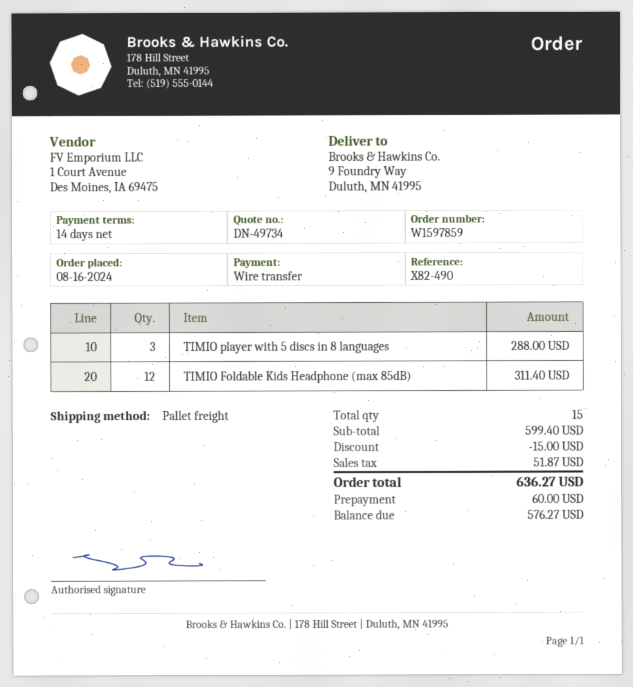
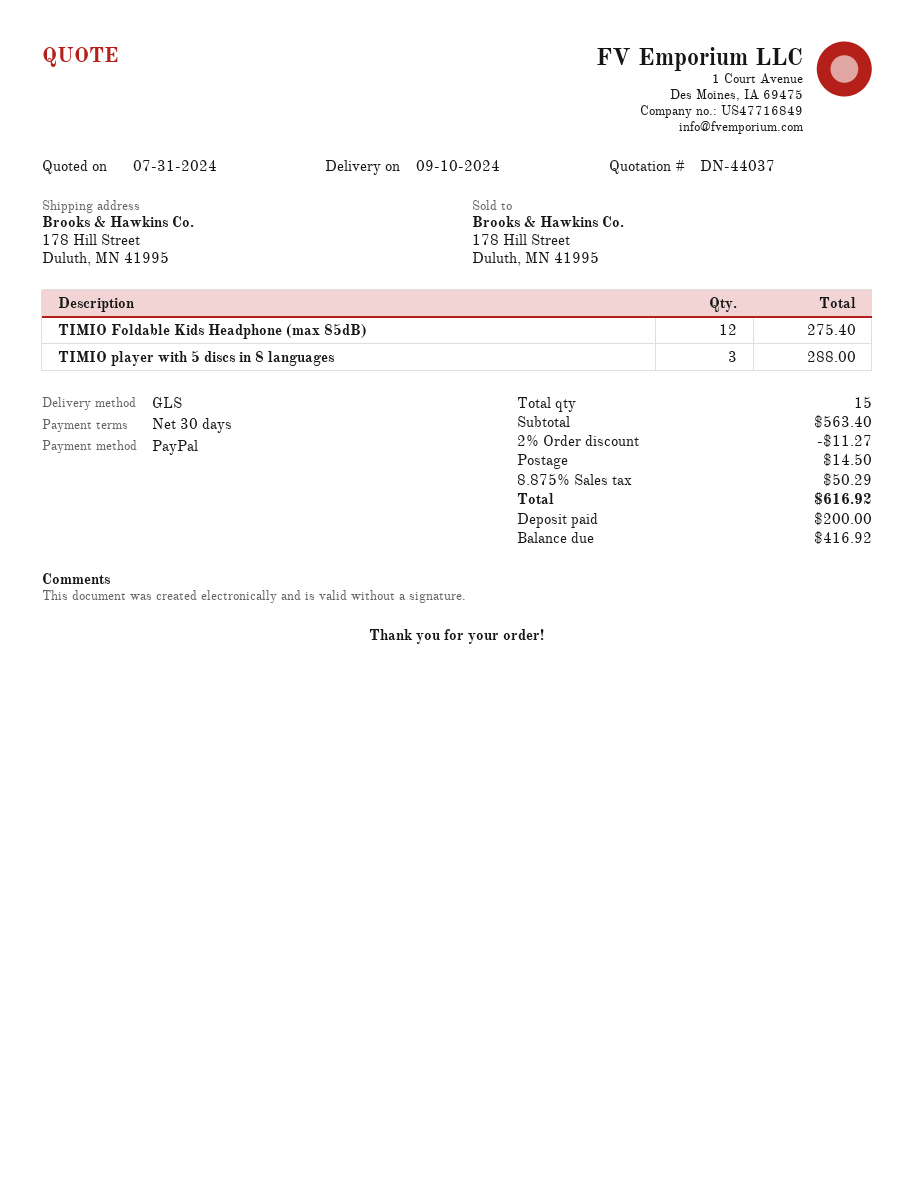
quote number: DN-49734 -> DN-44037
payment terms: 14 days -> 30 days
payment method: bank transfer -> PayPal
shipping method: pallet freight -> GLS
ship to: 9 Foundry Way, Duluth, MN 41995 -> 178 Hill Street, Duluth, MN 41995
TIMIO Foldable Kids Headphone (max 85dB): 12 for 311.40 -> 12 for 275.40
subtotal: 599.40 -> 563.40
discount: 15.00 -> 11.27
shipping: none -> 14.50
tax: 51.87 -> 50.29
total: 636.27 -> 616.92
deposit: 60.00 -> 200.00
balance: 576.27 -> 416.92

